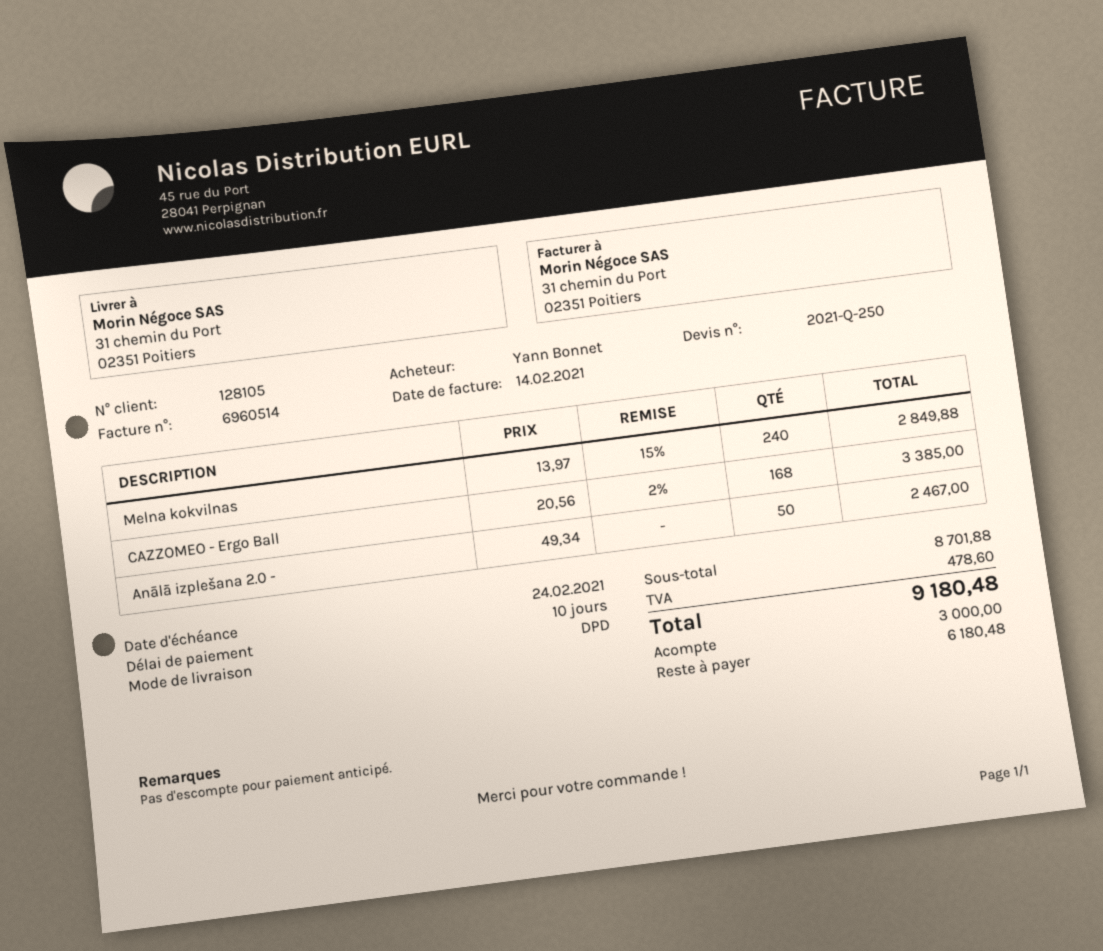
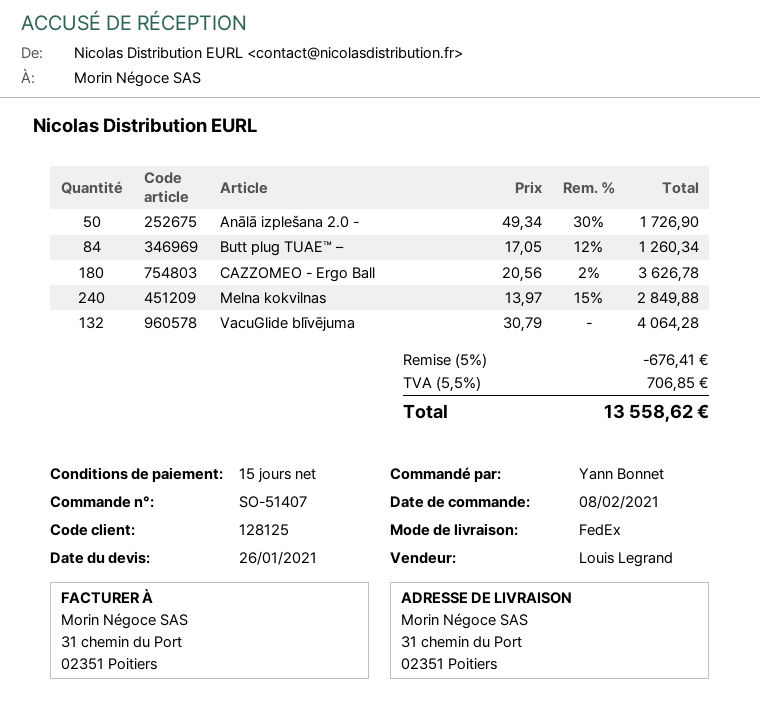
payment terms: 10 days -> 15 days
customer number: 128105 -> 128125
shipping method: DPD -> FedEx
CAZZOMEO - Ergo Ball: 168 x 20.56 - 2% = 3385.00 -> 180 x 20.56 - 2% = 3626.78
Anālā izplešana 2.0 -: 50 x 49.34 = 2467.00 -> 50 x 49.34 - 30% = 1726.90
Butt plug TUAE™ –: none -> 84 x 17.05 - 12% = 1260.34
VacuGlide blīvējuma: none -> 132 x 30.79 = 4064.28
discount: none -> 5% = 676.41
tax: 478.60 -> 706.85
total: 9180.48 -> 13558.62

